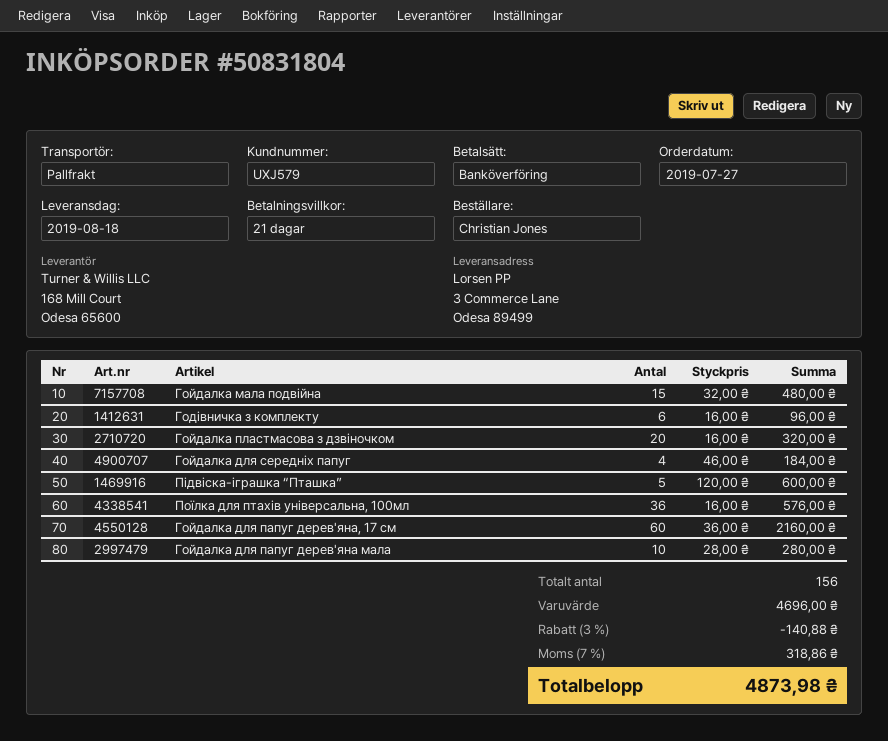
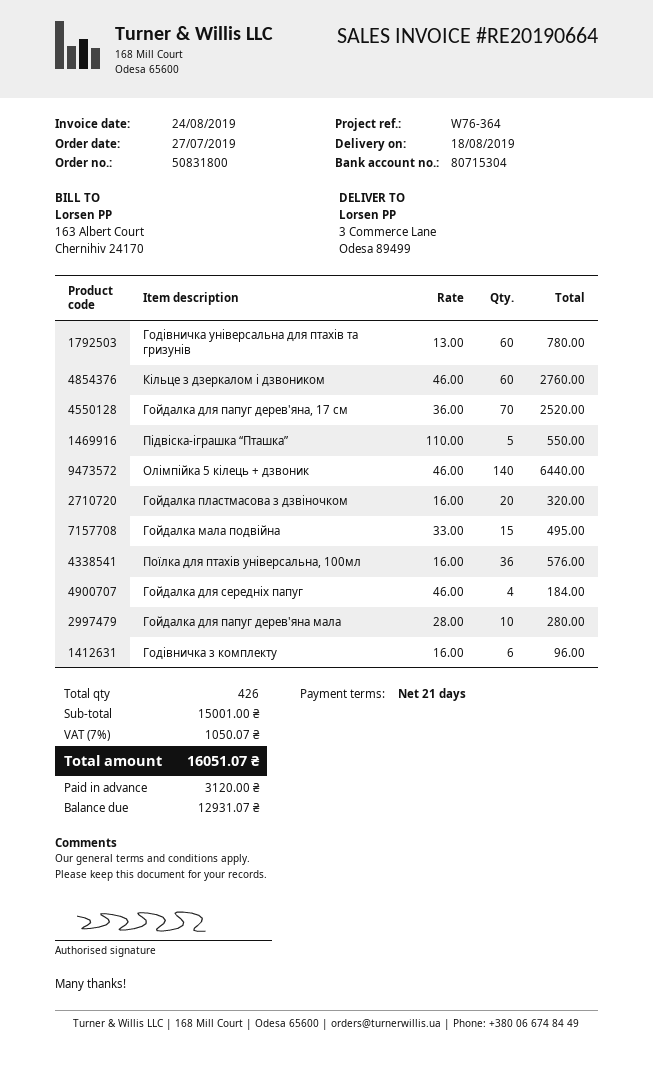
order number: 50831804 -> 50831800
Гойдалка мала подвійна: 15 x 32.00 = 480.00 -> 15 x 33.00 = 495.00
Підвіска-іграшка “Пташка”: 5 x 120.00 = 600.00 -> 5 x 110.00 = 550.00
Гойдалка для папуг дерев'яна, 17 см: 60 x 36.00 = 2160.00 -> 70 x 36.00 = 2520.00
Годівничка універсальна для птахів та гризунів: none -> 60 x 13.00 = 780.00
Кільце з дзеркалом і дзвоником: none -> 60 x 46.00 = 2760.00
Олімпійка 5 кілець + дзвоник: none -> 140 x 46.00 = 6440.00
total quantity: 156 -> 426
subtotal: 4696.00 -> 15001.00
discount: 3% = 140.88 -> none
tax: 7% = 318.86 -> 7% = 1050.07
total: 4873.98 -> 16051.07

